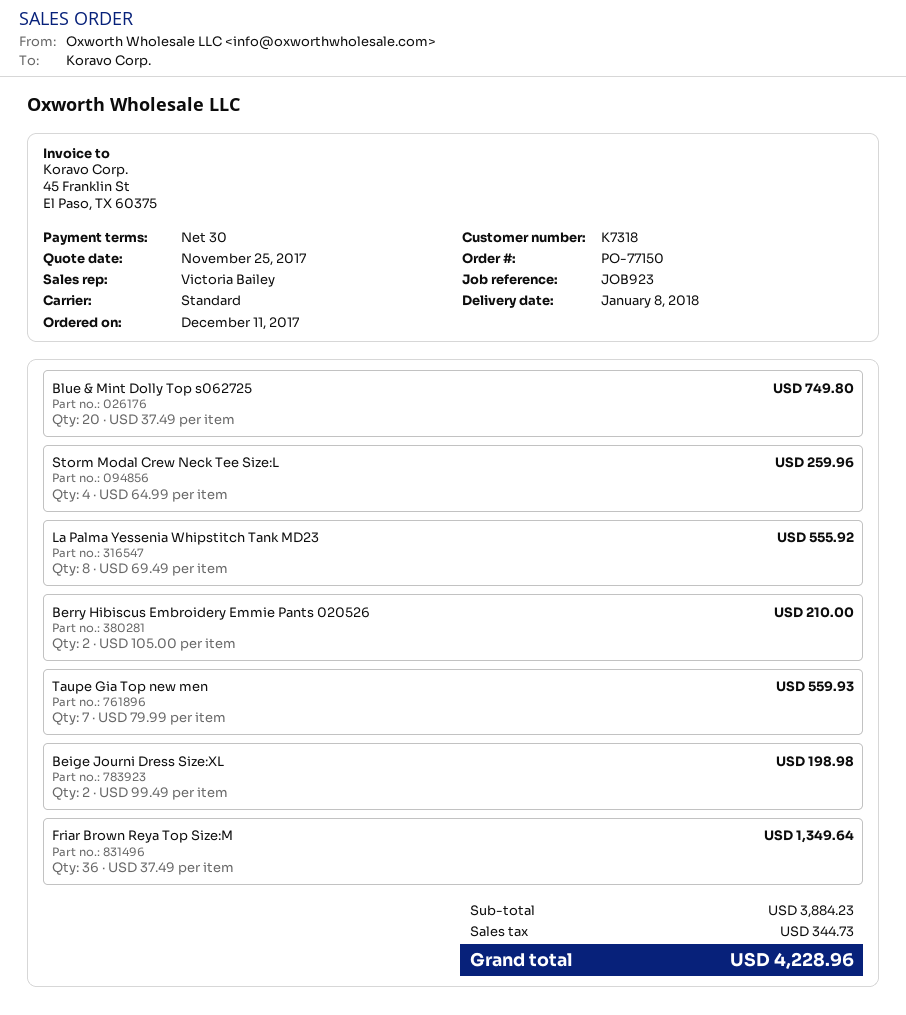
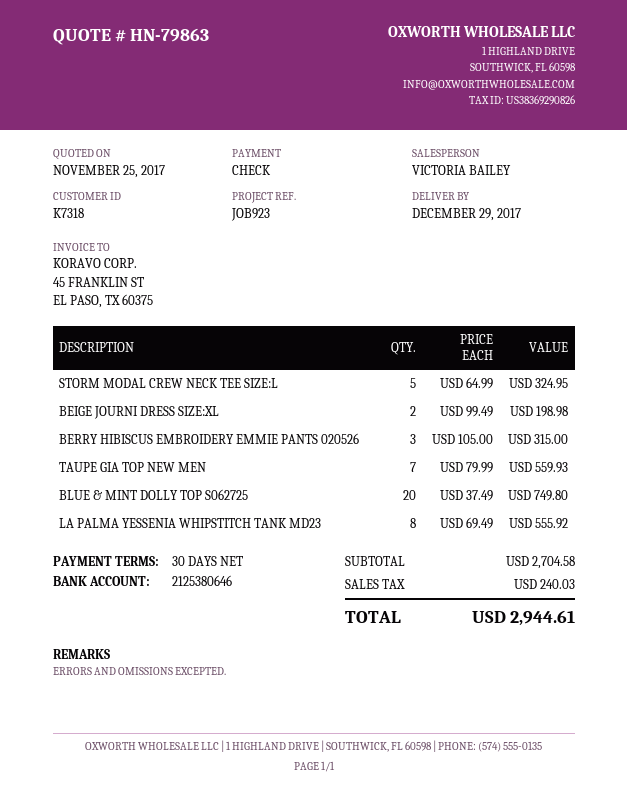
delivery date: 2018-01-08 -> 2017-12-29
Storm Modal Crew Neck Tee Size:L: 4 x 64.99 = 259.96 -> 5 x 64.99 = 324.95
Berry Hibiscus Embroidery Emmie Pants 020526: 2 x 105.00 = 210.00 -> 3 x 105.00 = 315.00
Friar Brown Reya Top Size:M: 36 x 37.49 = 1349.64 -> none
subtotal: 3884.23 -> 2704.58
tax: 344.73 -> 240.03
total: 4228.96 -> 2944.61

